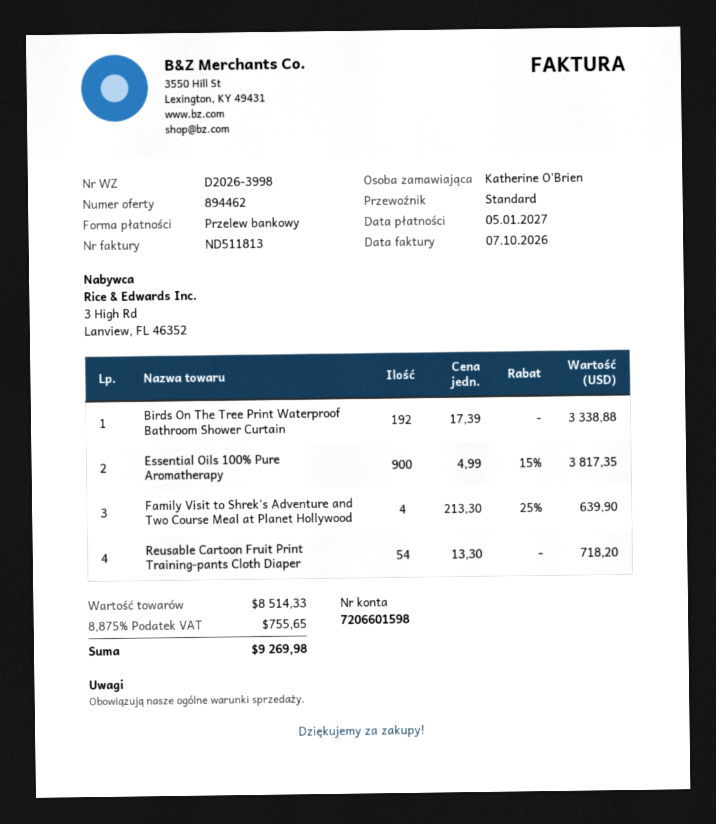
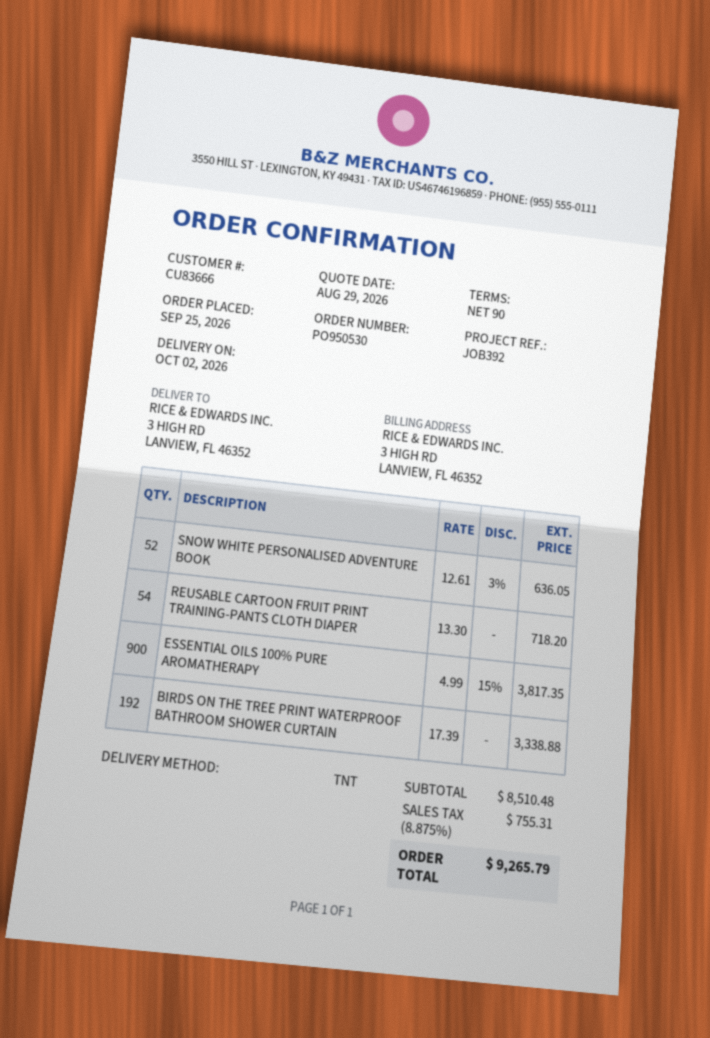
shipping method: standard -> TNT
Family Visit to Shrek’s Adventure and Two Course Meal at Planet Hollywood: 4 x 213.30 - 25% = 639.90 -> none
SNOW WHITE PERSONALISED ADVENTURE BOOK: none -> 52 x 12.61 - 3% = 636.05
subtotal: 8514.33 -> 8510.48
tax: 8.875% = 755.65 -> 8.875% = 755.31
total: 9269.98 -> 9265.79

